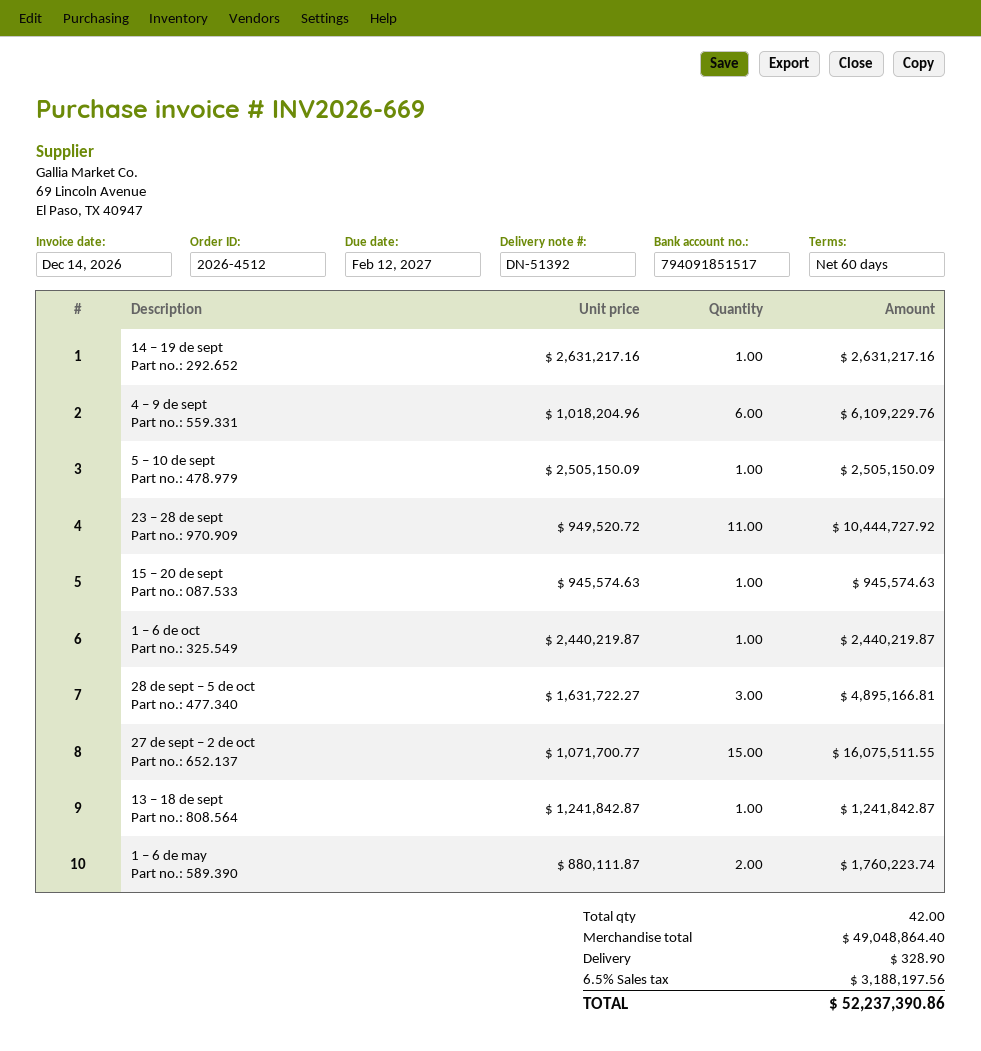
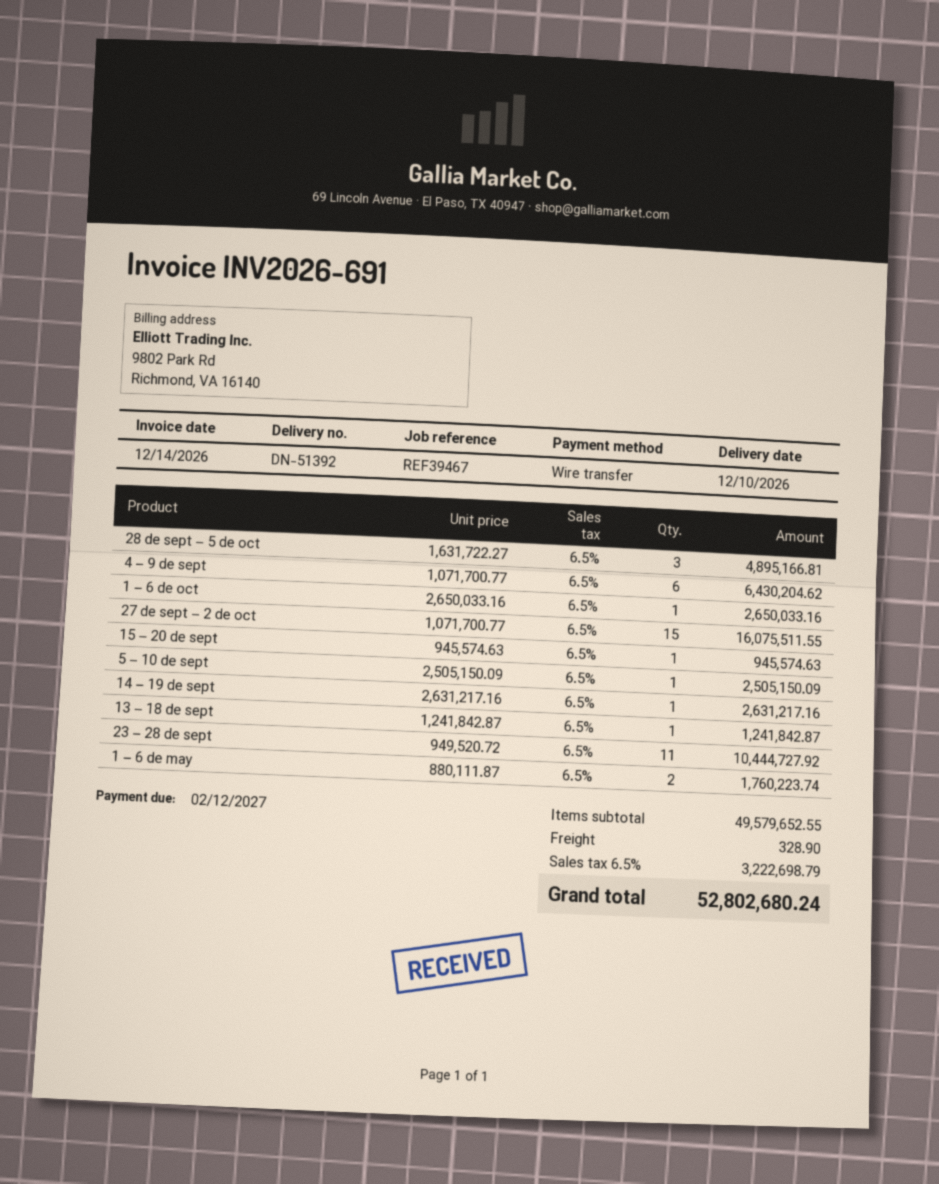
invoice number: INV2026-669 -> INV2026-691
4 – 9 de sept: 6 x 1018204.96 = 6109229.76 -> 6 x 1071700.77 = 6430204.62
1 – 6 de oct: 1 x 2440219.87 = 2440219.87 -> 1 x 2650033.16 = 2650033.16
subtotal: 49048864.40 -> 49579652.55
tax: 6.5% = 3188197.56 -> 6.5% = 3222698.79
total: 52237390.86 -> 52802680.24

